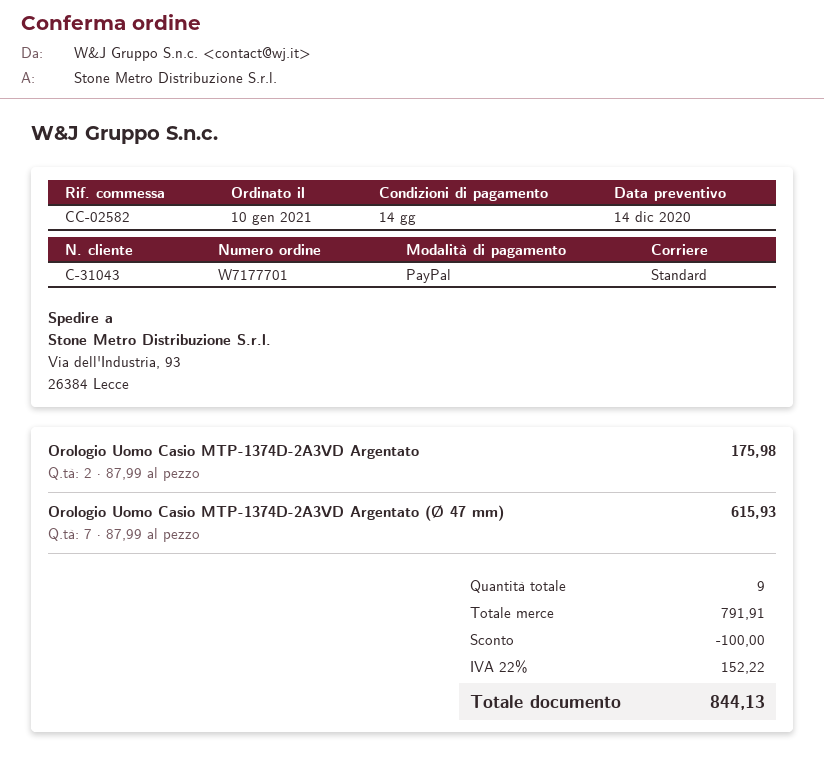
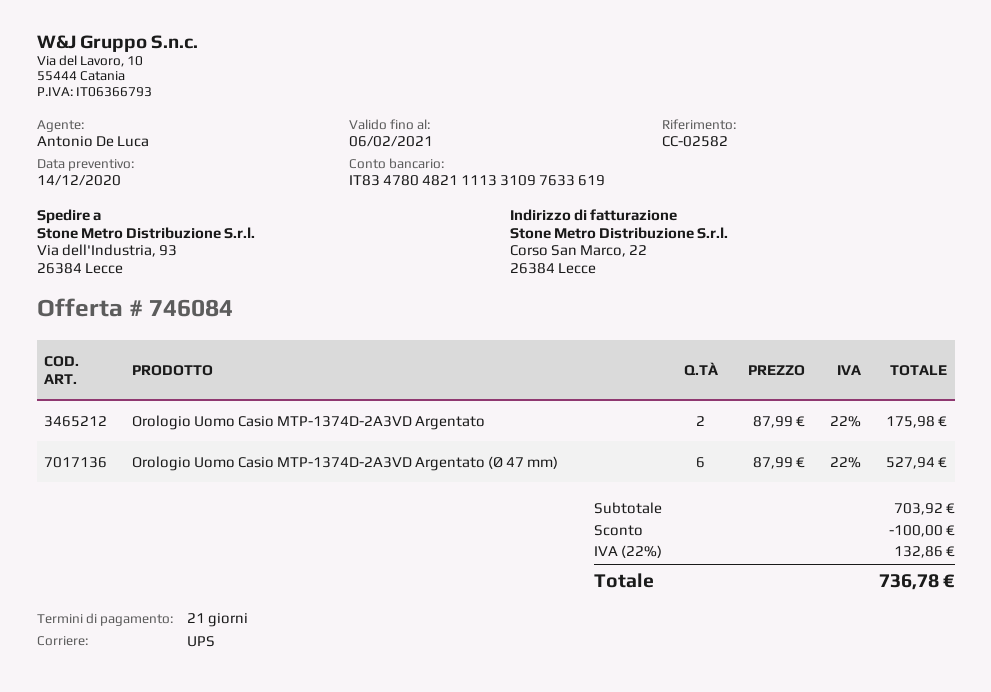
payment terms: 14 days -> 21 days
shipping method: standard -> UPS
Orologio Uomo Casio MTP-1374D-2A3VD Argentato (Ø 47 mm): 7 x 87.99 = 615.93 -> 6 x 87.99 = 527.94
subtotal: 791.91 -> 703.92
tax: 22% = 152.22 -> 22% = 132.86
total: 844.13 -> 736.78

